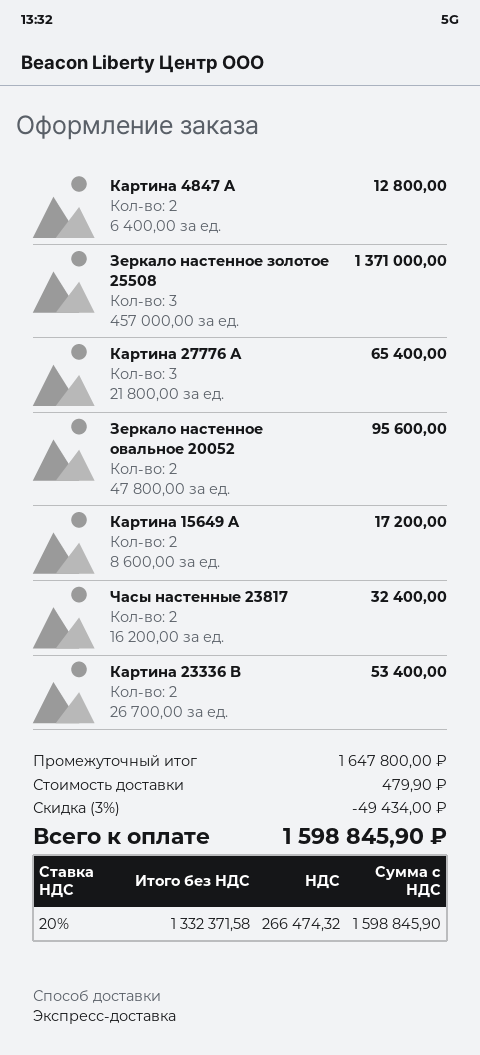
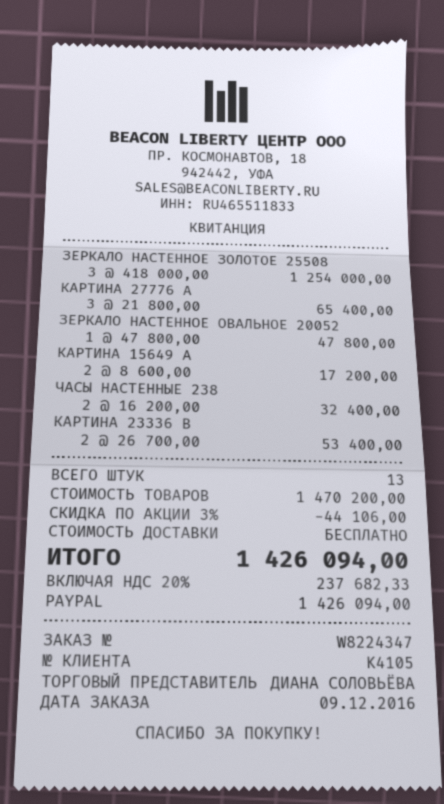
Картина 4847 A: 2 x 6400.00 = 12800.00 -> none
Зеркало настенное золотое 25508: 3 x 457000.00 = 1371000.00 -> 3 x 418000.00 = 1254000.00
Зеркало настенное овальное 20052: 2 x 47800.00 = 95600.00 -> 1 x 47800.00 = 47800.00
subtotal: 1647800.00 -> 1470200.00
discount: 3% = 49434.00 -> 3% = 44106.00
shipping: 479.90 -> 0.00
tax: 20% = 266474.32 -> 20% = 237682.33
total: 1598845.90 -> 1426094.00

